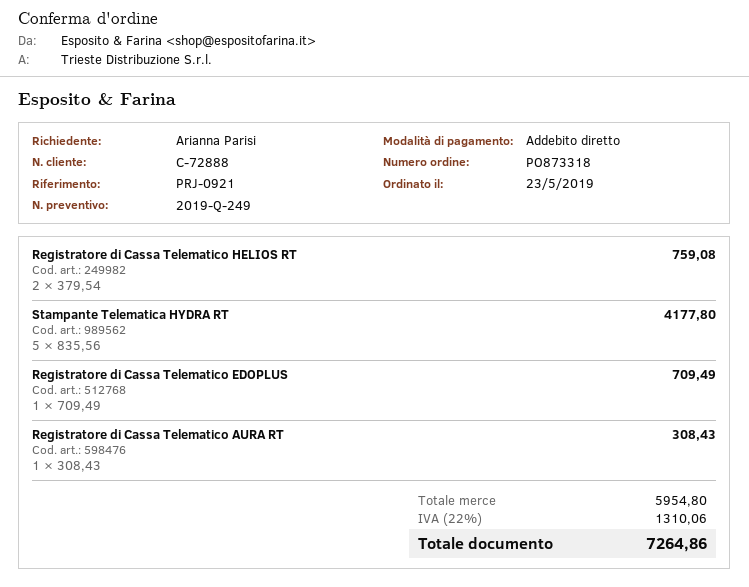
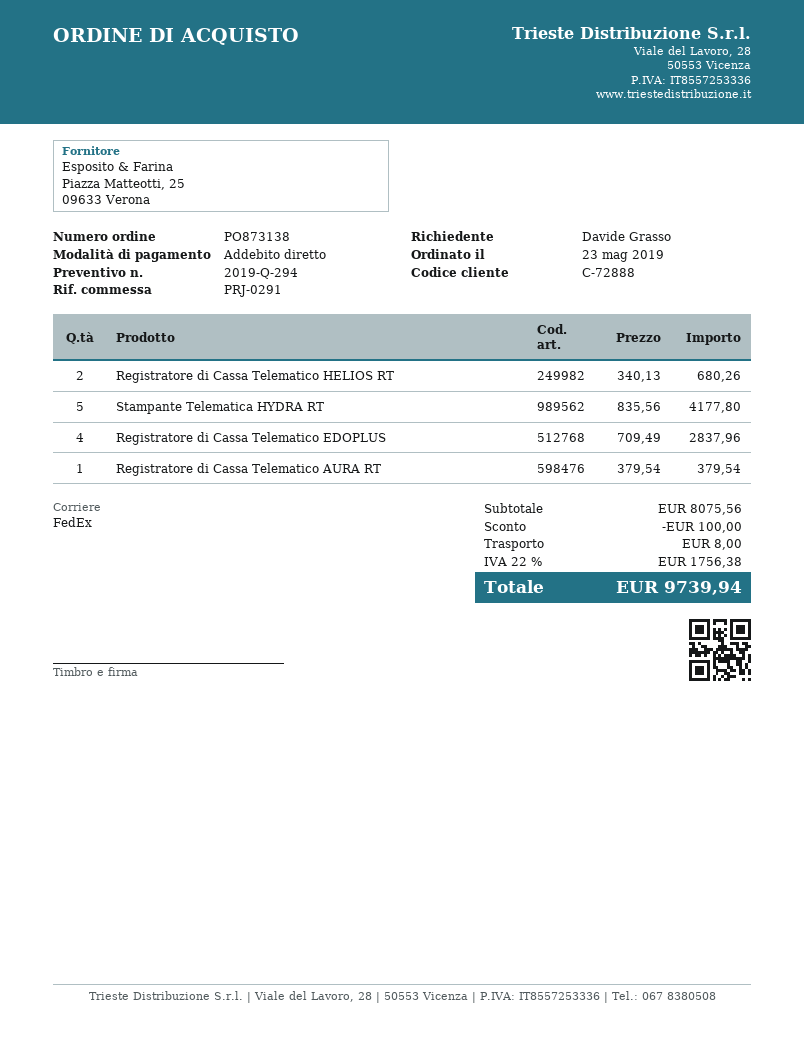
quote number: 2019-Q-249 -> 2019-Q-294
order number: PO873318 -> PO873138
reference: PRJ-0921 -> PRJ-0291
ordered by: Arianna Parisi -> Davide Grasso
Registratore di Cassa Telematico HELIOS RT: 2 x 379.54 = 759.08 -> 2 x 340.13 = 680.26
Registratore di Cassa Telematico EDOPLUS: 1 x 709.49 = 709.49 -> 4 x 709.49 = 2837.96
Registratore di Cassa Telematico AURA RT: 1 x 308.43 = 308.43 -> 1 x 379.54 = 379.54
subtotal: 5954.80 -> 8075.56
discount: none -> 100.00
shipping: none -> 8.00
tax: 22% = 1310.06 -> 22% = 1756.38
total: 7264.86 -> 9739.94

